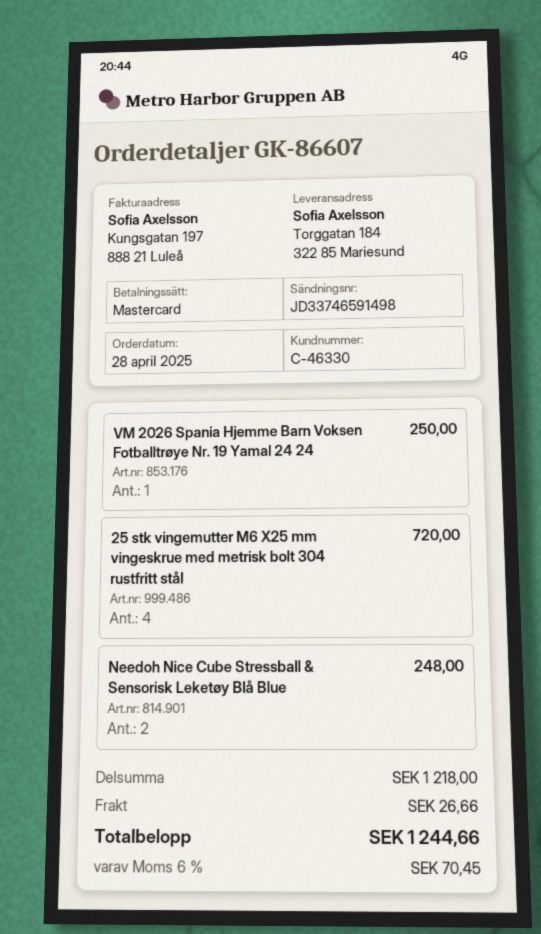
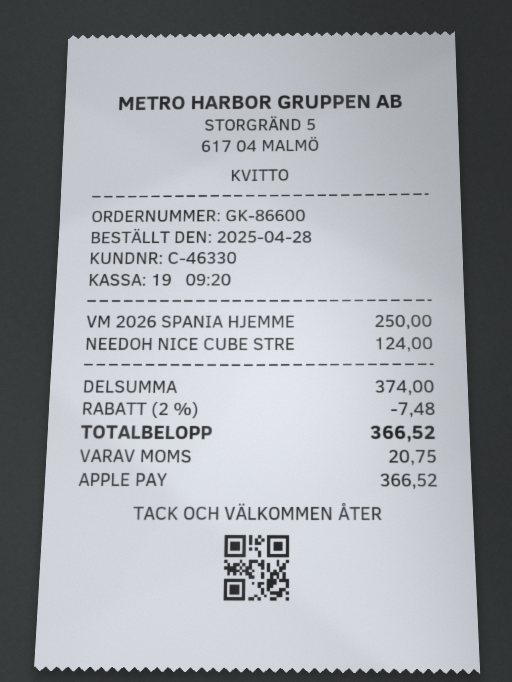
order number: GK-86607 -> GK-86600
payment method: Mastercard -> Apple Pay
25 stk vingemutter M6 X25 mm vingeskrue med metrisk bolt 304 rustfritt stål: 4 for 720.00 -> none
Needoh Nice Cube Stressball & Sensorisk Leketøy Blå Blue: 2 for 248.00 -> 1 for 124.00
subtotal: 1218.00 -> 374.00
discount: none -> 2% = 7.48
shipping: 26.66 -> none
tax: 70.45 -> 20.75
total: 1244.66 -> 366.52

